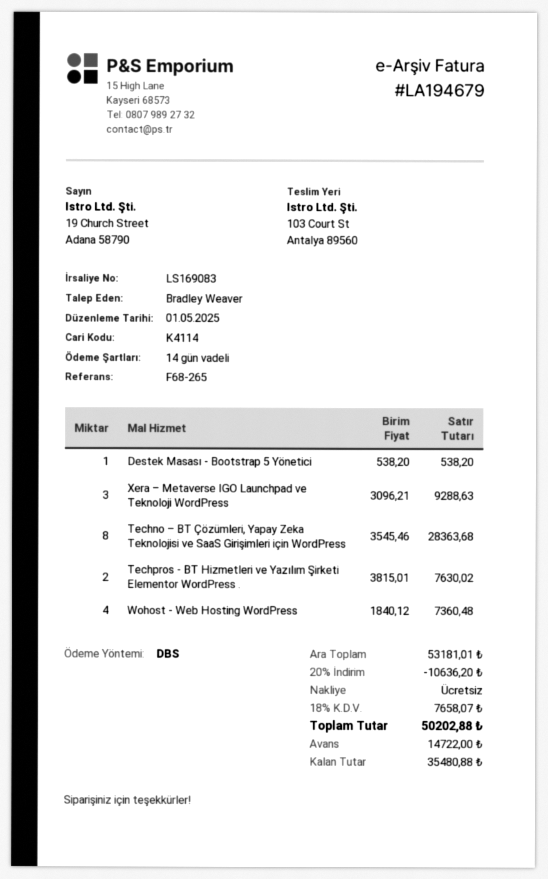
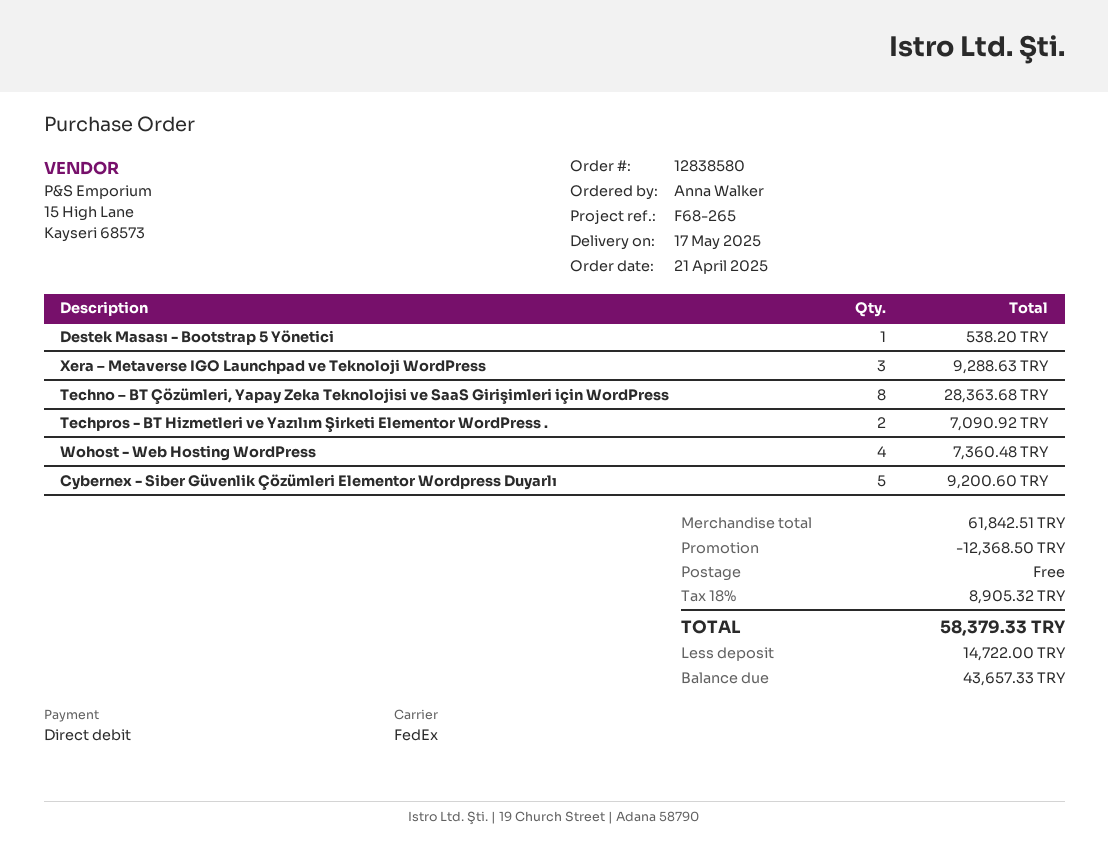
ordered by: Bradley Weaver -> Anna Walker
Techpros - BT Hizmetleri ve Yazılım Şirketi Elementor WordPress .: 2 for 7630.02 -> 2 for 7090.92
Cybernex - Siber Güvenlik Çözümleri Elementor Wordpress Duyarlı: none -> 5 for 9200.60
subtotal: 53181.01 -> 61842.51
discount: 10636.20 -> 12368.50
tax: 18% = 7658.07 -> 18% = 8905.32
total: 50202.88 -> 58379.33
balance: 35480.88 -> 43657.33

